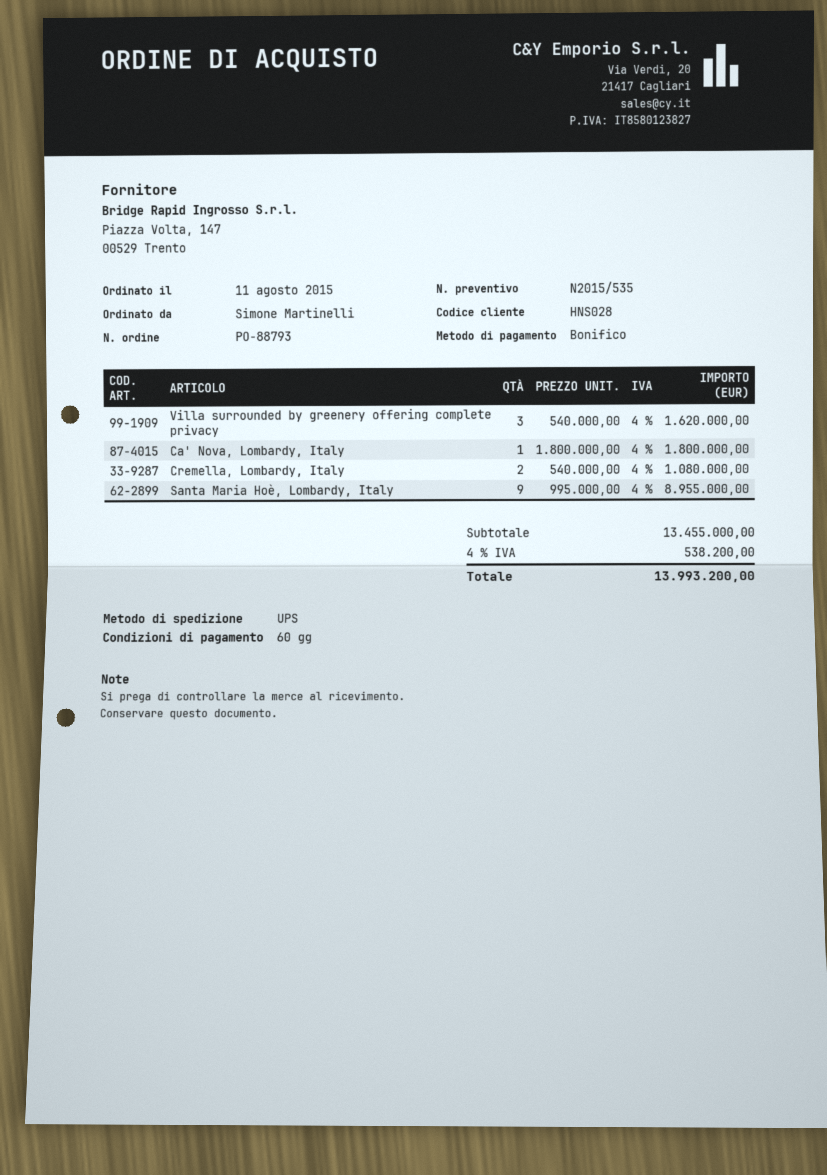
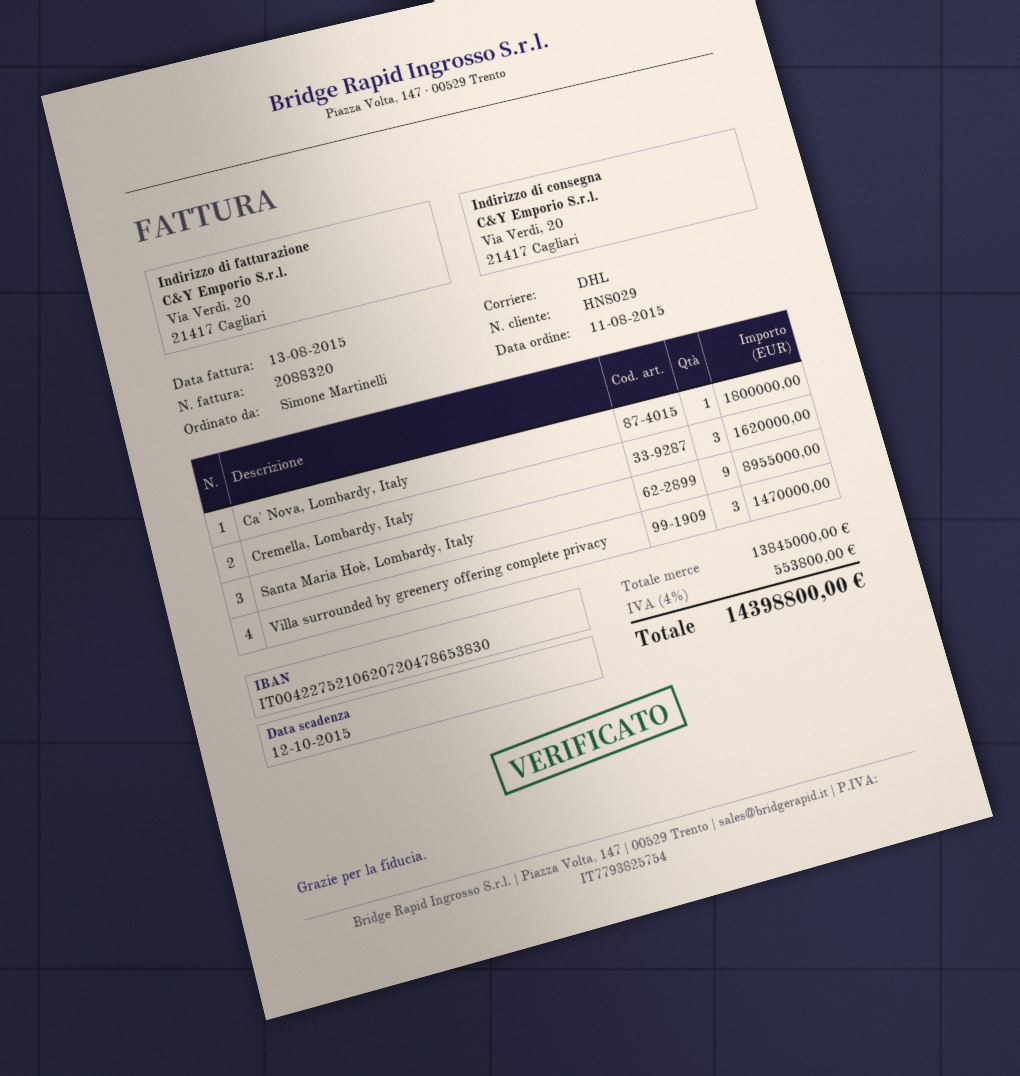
customer number: HNS028 -> HNS029
shipping method: UPS -> DHL
Villa surrounded by greenery offering complete privacy: 3 for 1620000.00 -> 3 for 1470000.00
Cremella, Lombardy, Italy: 2 for 1080000.00 -> 3 for 1620000.00
subtotal: 13455000.00 -> 13845000.00
tax: 4% = 538200.00 -> 4% = 553800.00
total: 13993200.00 -> 14398800.00

